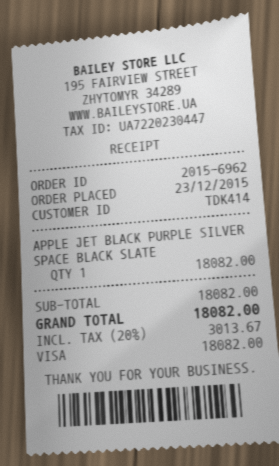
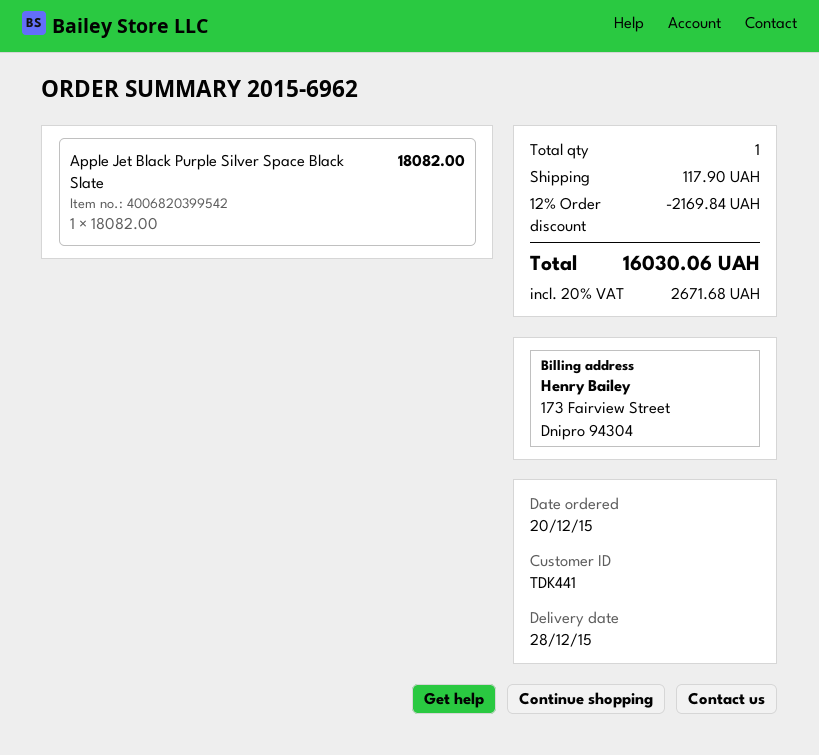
order date: 2015-12-23 -> 2015-12-20
customer number: TDK414 -> TDK441
discount: none -> 12% = 2169.84
shipping: none -> 117.90
tax: 20% = 3013.67 -> 20% = 2671.68
total: 18082.00 -> 16030.06

